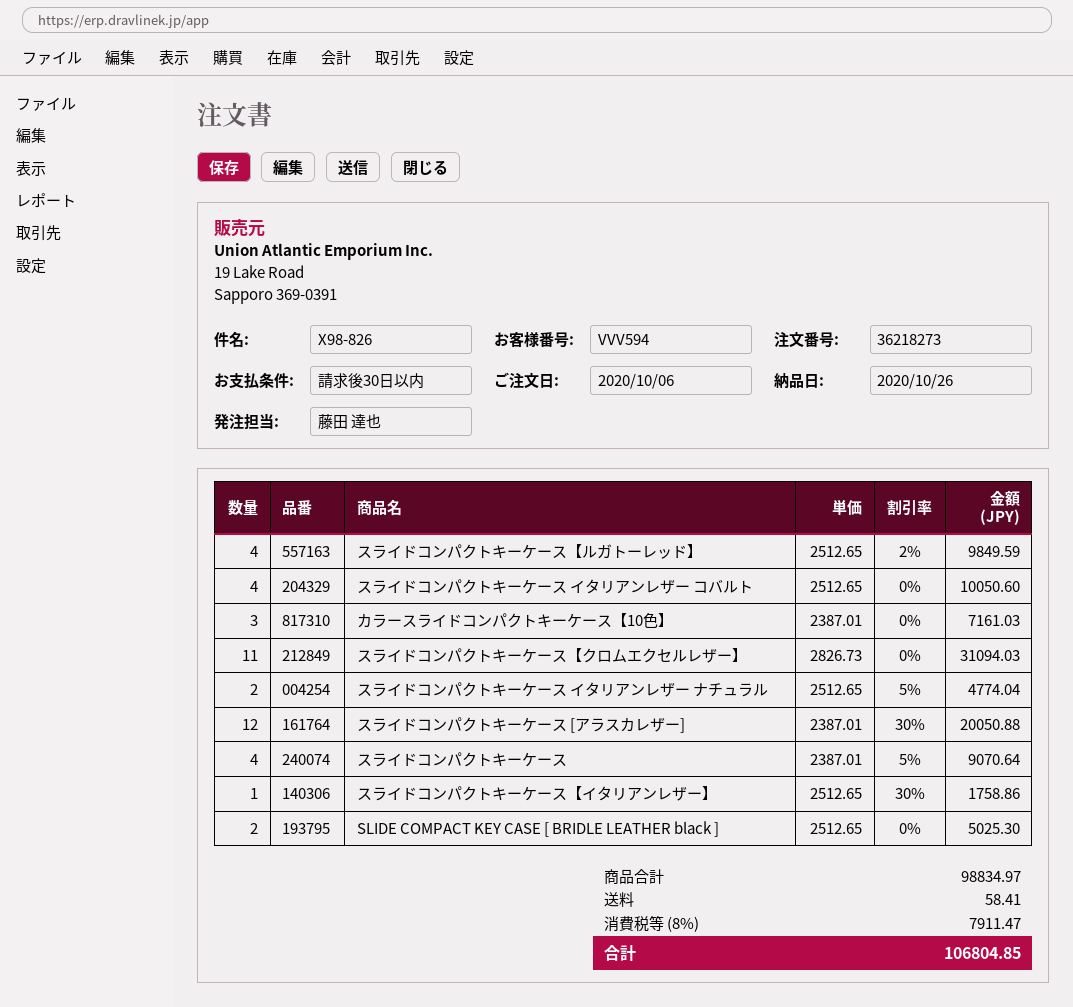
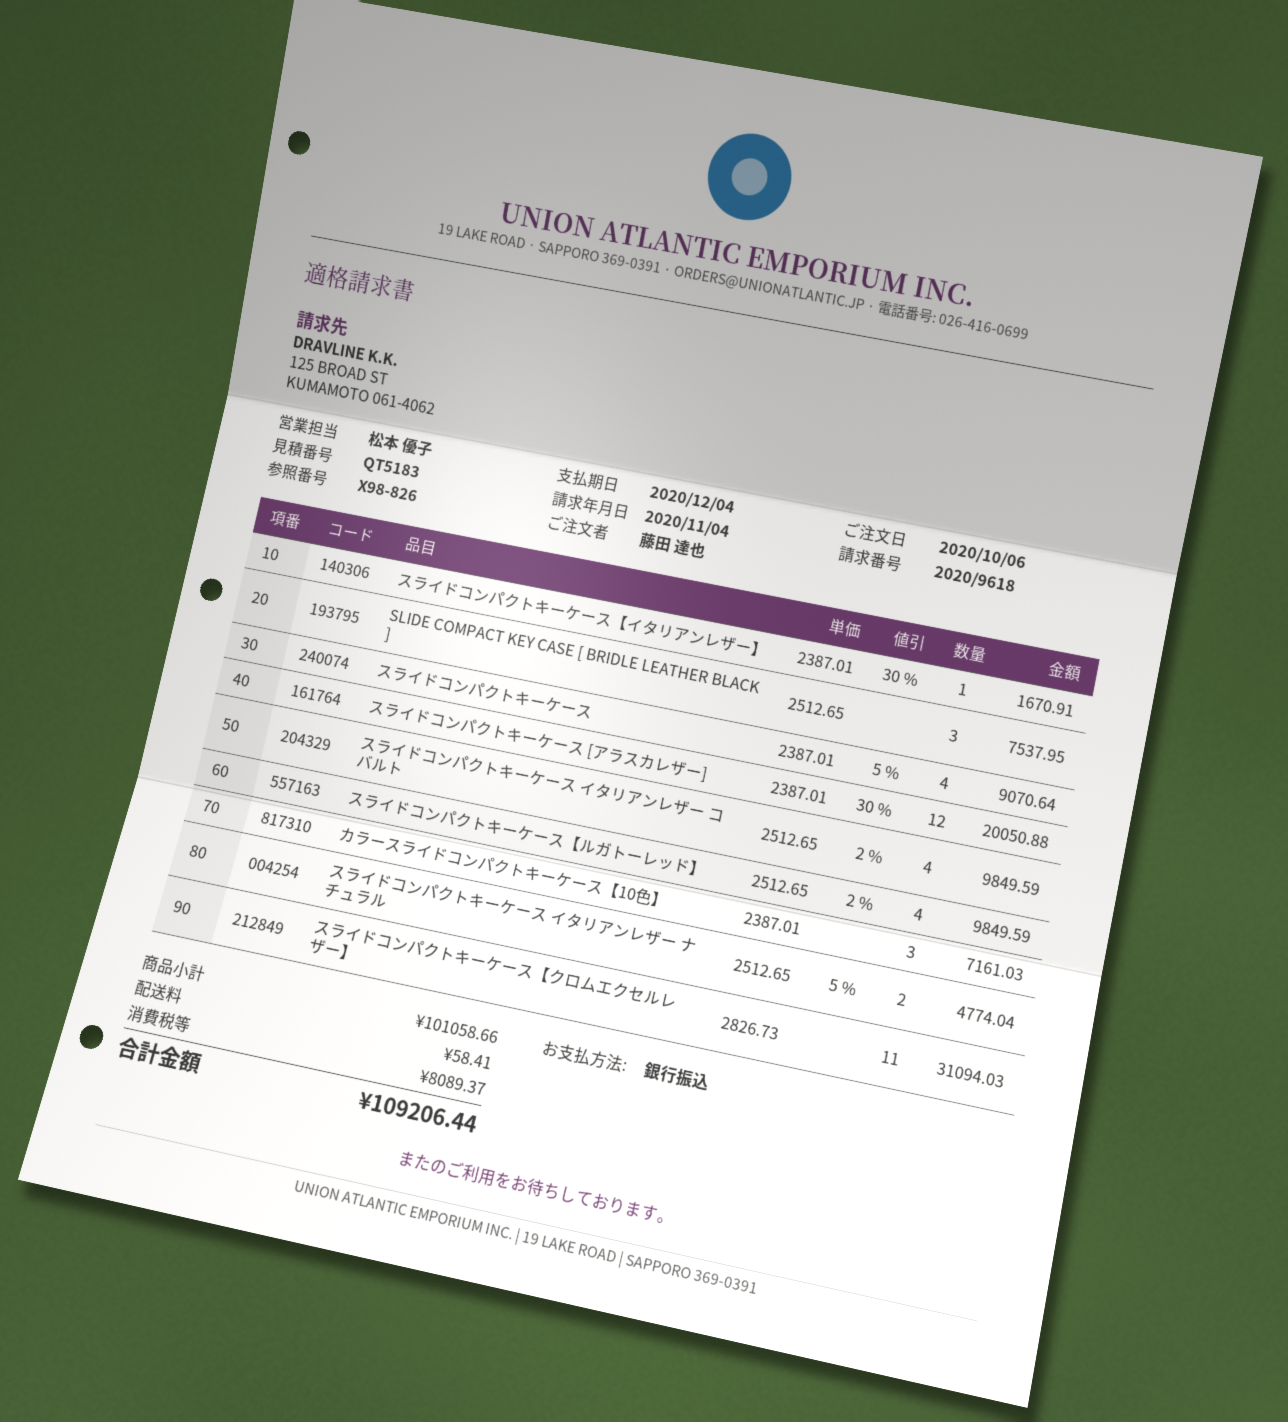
スライドコンパクトキーケース イタリアンレザー コバルト: 4 x 2512.65 = 10050.60 -> 4 x 2512.65 - 2% = 9849.59
スライドコンパクトキーケース【イタリアンレザー】: 1 x 2512.65 - 30% = 1758.86 -> 1 x 2387.01 - 30% = 1670.91
SLIDE COMPACT KEY CASE [ BRIDLE LEATHER black ]: 2 x 2512.65 = 5025.30 -> 3 x 2512.65 = 7537.95
subtotal: 98834.97 -> 101058.66
tax: 7911.47 -> 8089.37
total: 106804.85 -> 109206.44

